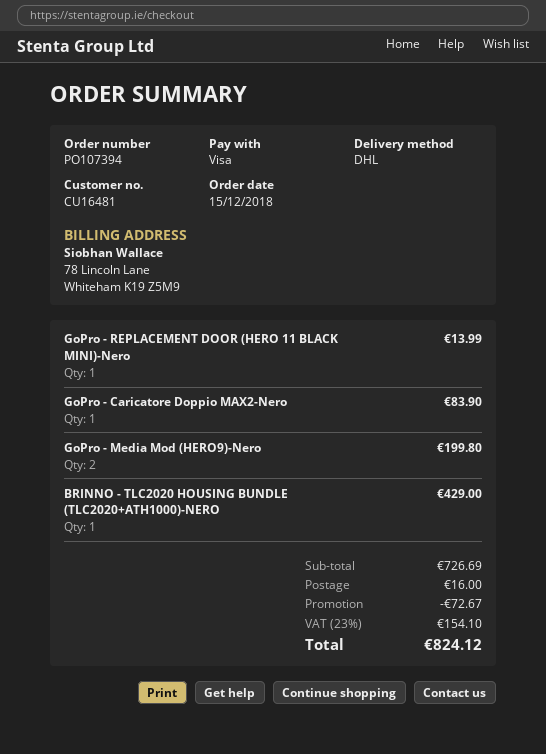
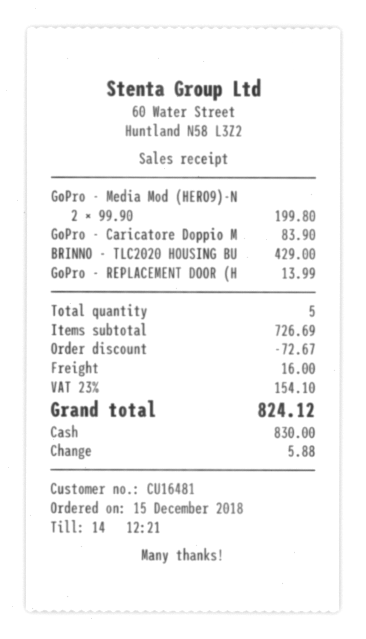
payment method: Visa -> cash

